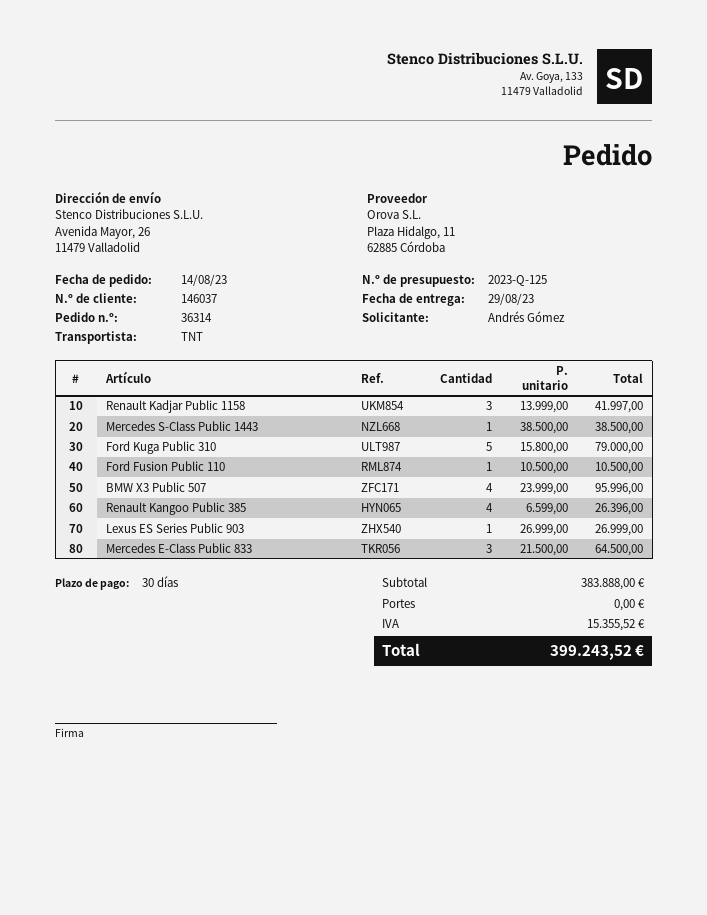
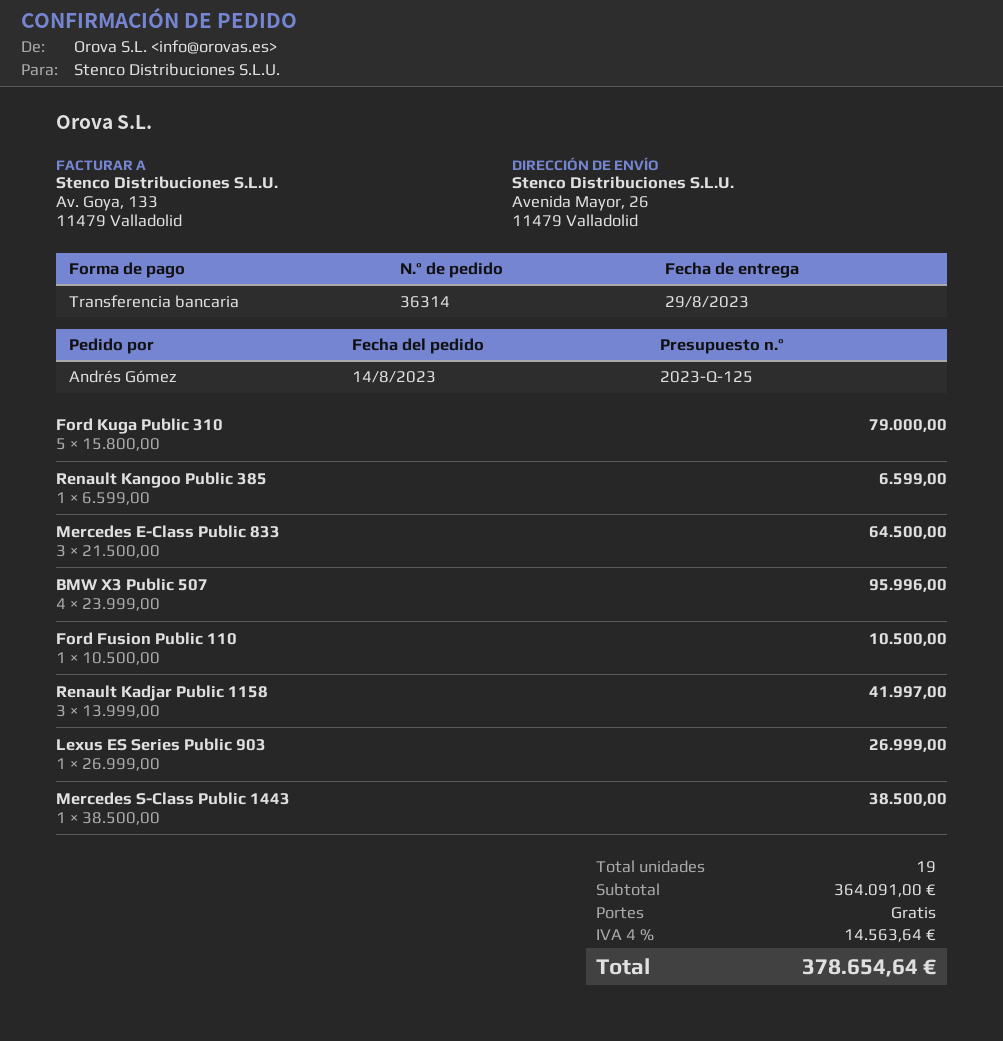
Renault Kangoo Public 385: 4 x 6599.00 = 26396.00 -> 1 x 6599.00 = 6599.00
subtotal: 383888.00 -> 364091.00
tax: 15355.52 -> 14563.64
total: 399243.52 -> 378654.64

